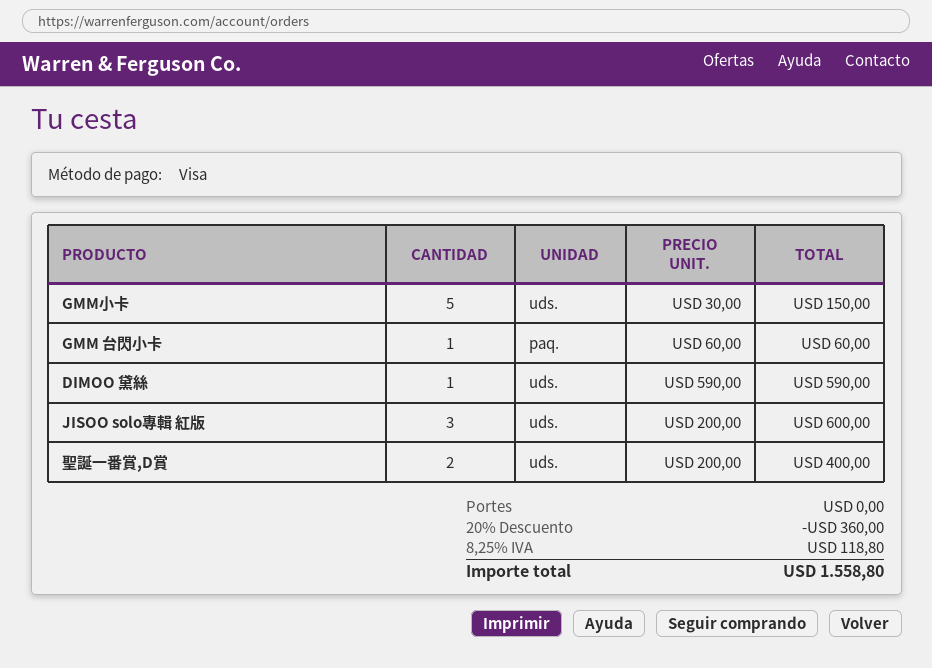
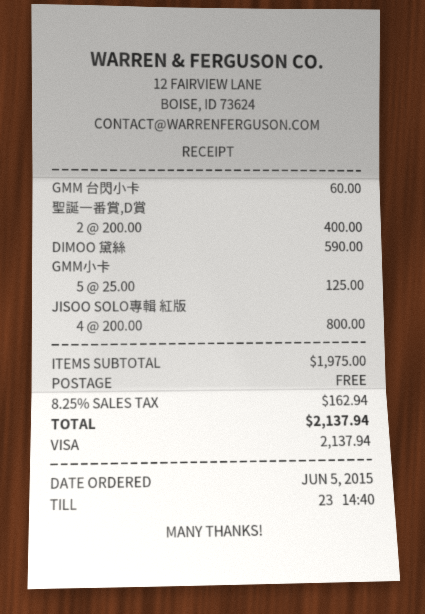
GMM小卡: 5 x 30.00 = 150.00 -> 5 x 25.00 = 125.00
JISOO solo專輯 紅版: 3 x 200.00 = 600.00 -> 4 x 200.00 = 800.00
discount: 20% = 360.00 -> none
tax: 8.25% = 118.80 -> 8.25% = 162.94
total: 1558.80 -> 2137.94

